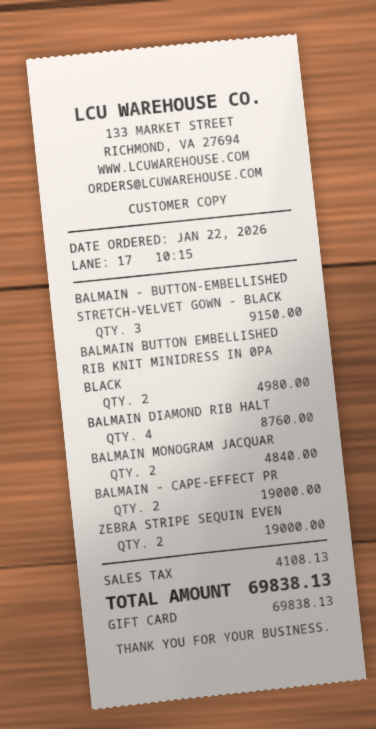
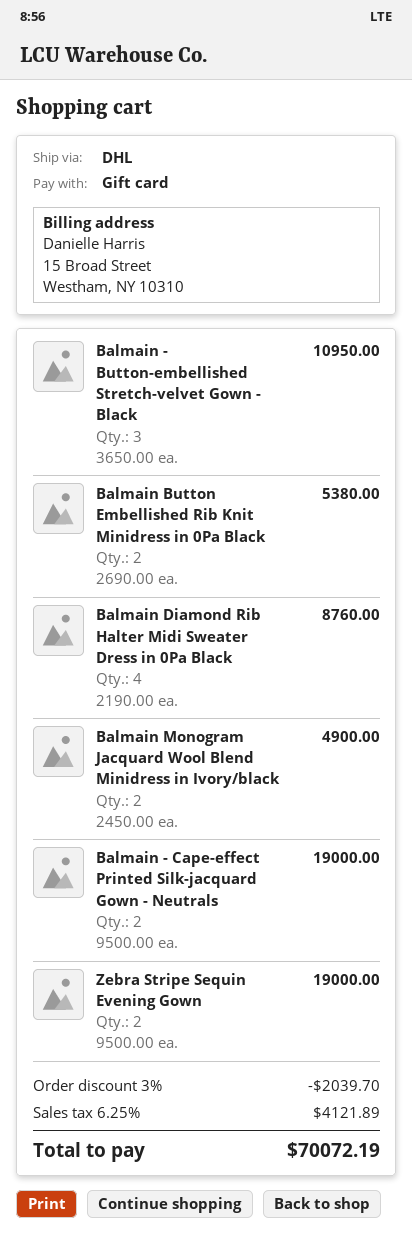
BALMAIN - BUTTON-EMBELLISHED STRETCH-VELVET GOWN - BLACK: 3 for 9150.00 -> 3 for 10950.00
BALMAIN BUTTON EMBELLISHED RIB KNIT MINIDRESS IN 0PA BLACK: 2 for 4980.00 -> 2 for 5380.00
BALMAIN MONOGRAM JACQUAR: 2 for 4840.00 -> 2 for 4900.00
discount: none -> 3% = 2039.70
tax: 4108.13 -> 4121.89
total: 69838.13 -> 70072.19

